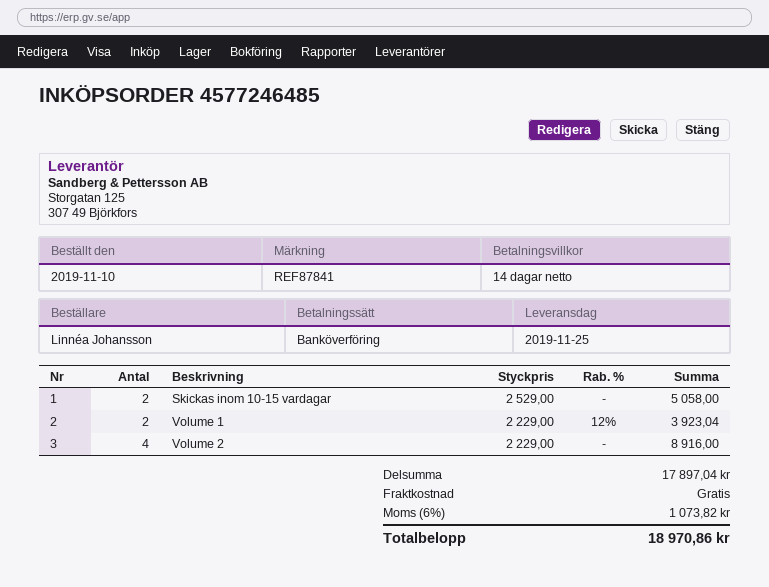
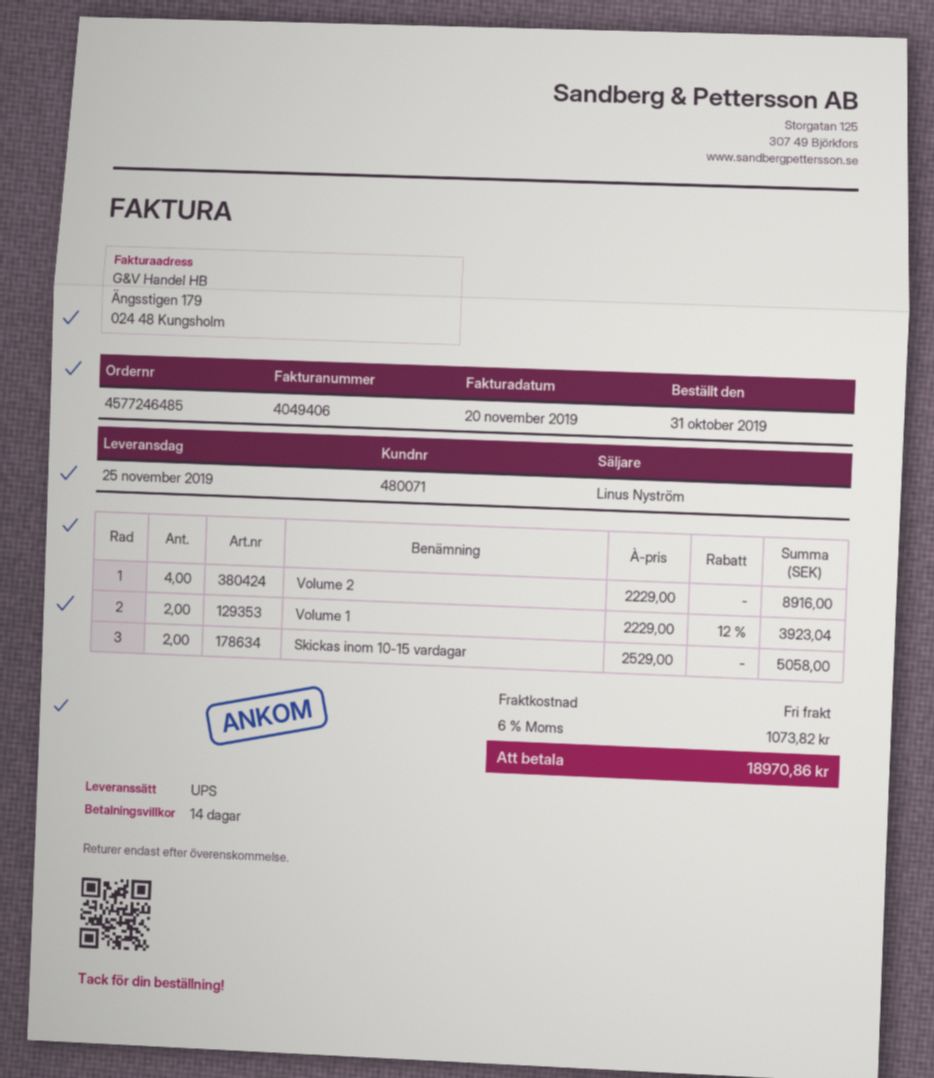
order date: 2019-11-10 -> 2019-10-31

